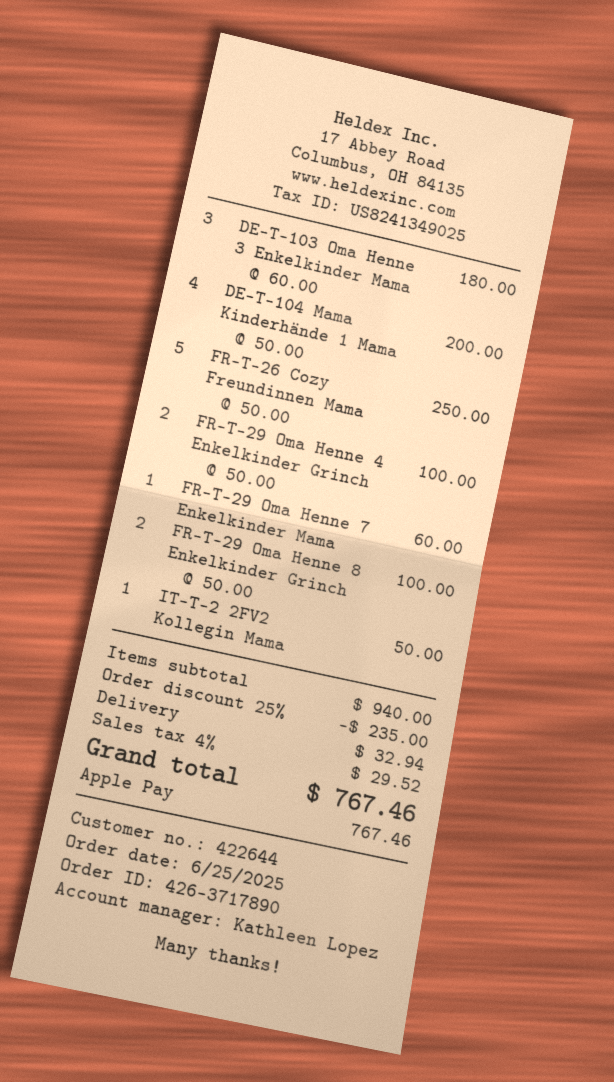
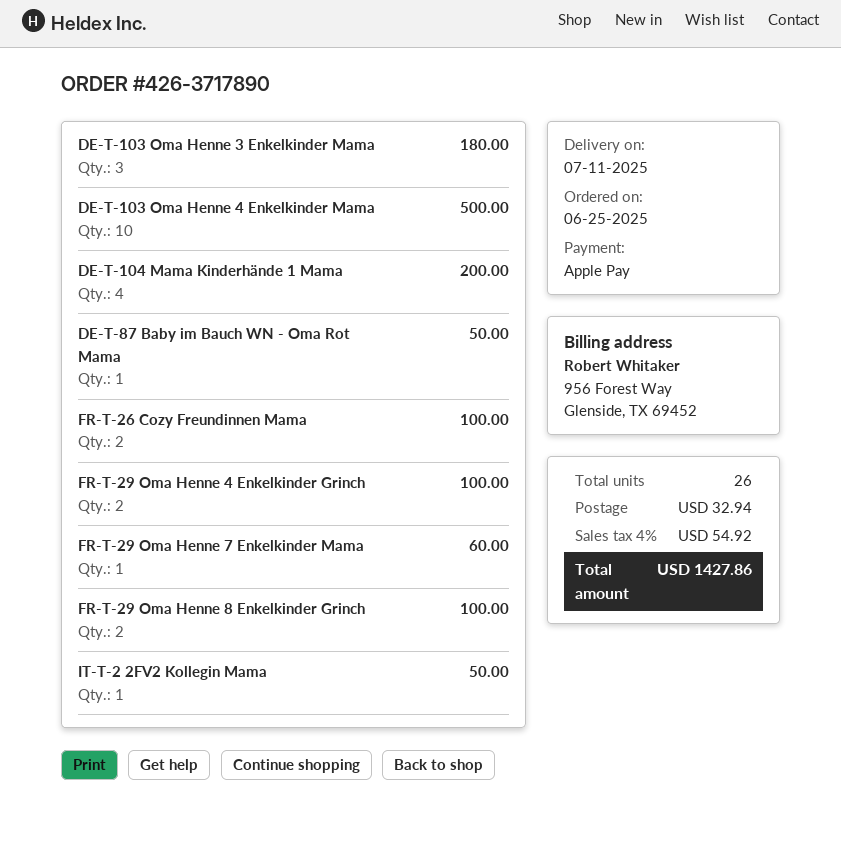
FR-T-26 Cozy Freundinnen Mama: 5 for 250.00 -> 2 for 100.00
DE-T-103 Oma Henne 4 Enkelkinder Mama: none -> 10 for 500.00
DE-T-87 Baby im Bauch WN - Oma Rot Mama: none -> 1 for 50.00
discount: 25% = 235.00 -> none
tax: 4% = 29.52 -> 4% = 54.92
total: 767.46 -> 1427.86

